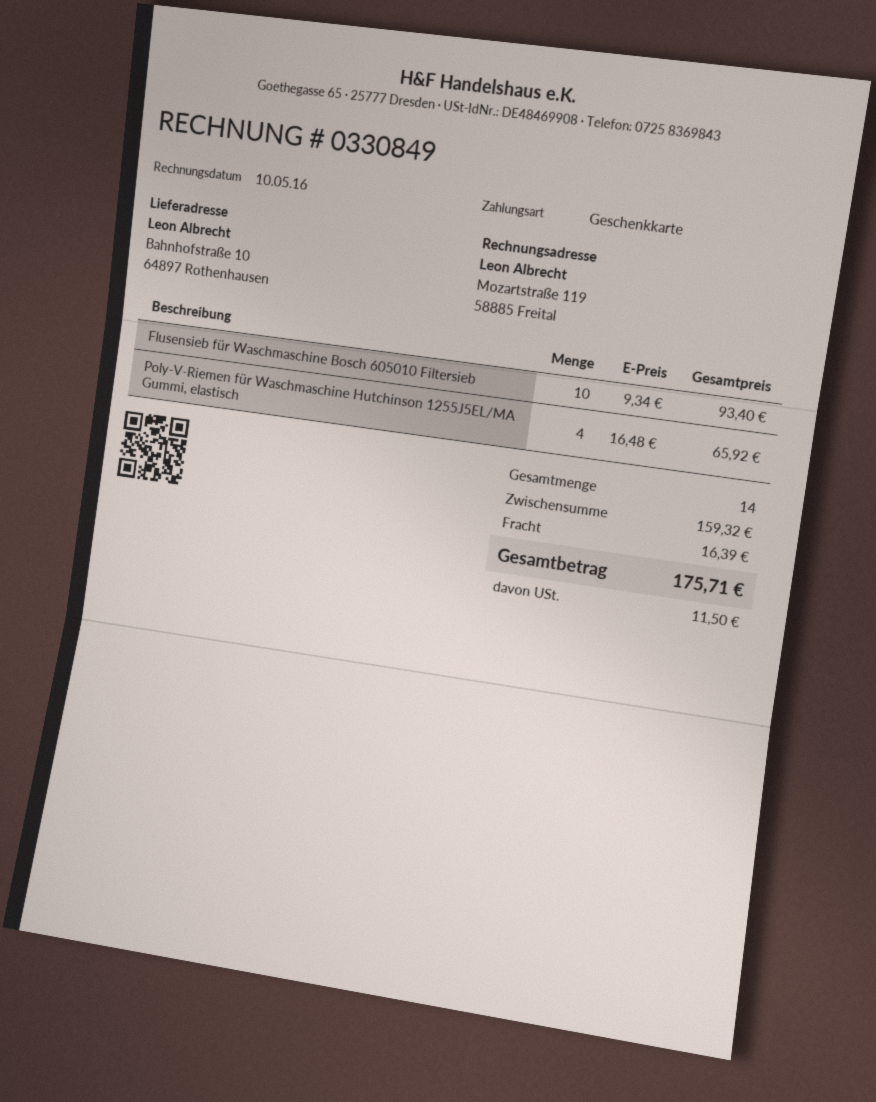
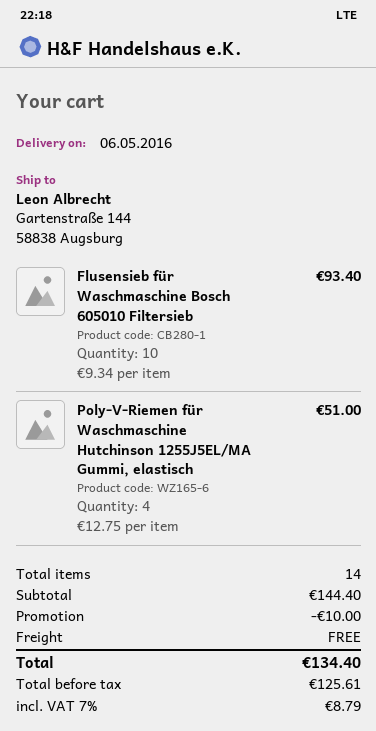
ship to: Bahnhofstraße 10, 64897 Rothenhausen -> Gartenstraße 144, 58838 Augsburg
Poly-V-Riemen für Waschmaschine Hutchinson 1255J5EL/MA Gummi, elastisch: 4 x 16.48 = 65.92 -> 4 x 12.75 = 51.00
subtotal: 159.32 -> 144.40
discount: none -> 10.00
shipping: 16.39 -> 0.00
tax: 11.50 -> 8.79
total: 175.71 -> 134.40

